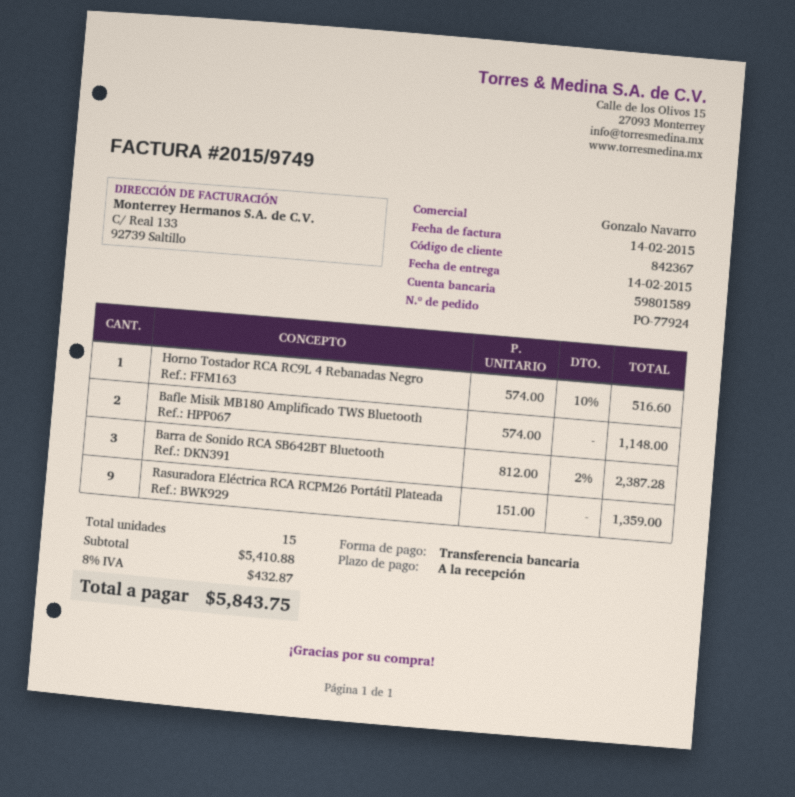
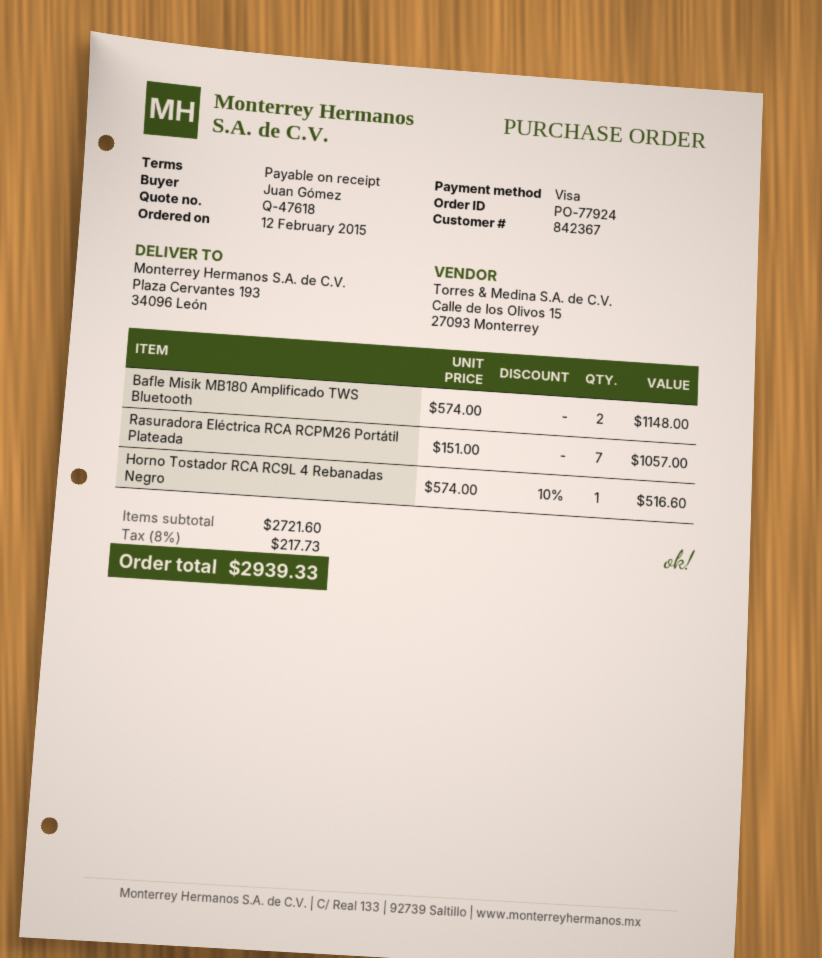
payment method: bank transfer -> Visa
Barra de Sonido RCA SB642BT Bluetooth: 3 x 812.00 - 2% = 2387.28 -> none
Rasuradora Eléctrica RCA RCPM26 Portátil Plateada: 9 x 151.00 = 1359.00 -> 7 x 151.00 = 1057.00
subtotal: 5410.88 -> 2721.60
tax: 8% = 432.87 -> 8% = 217.73
total: 5843.75 -> 2939.33

